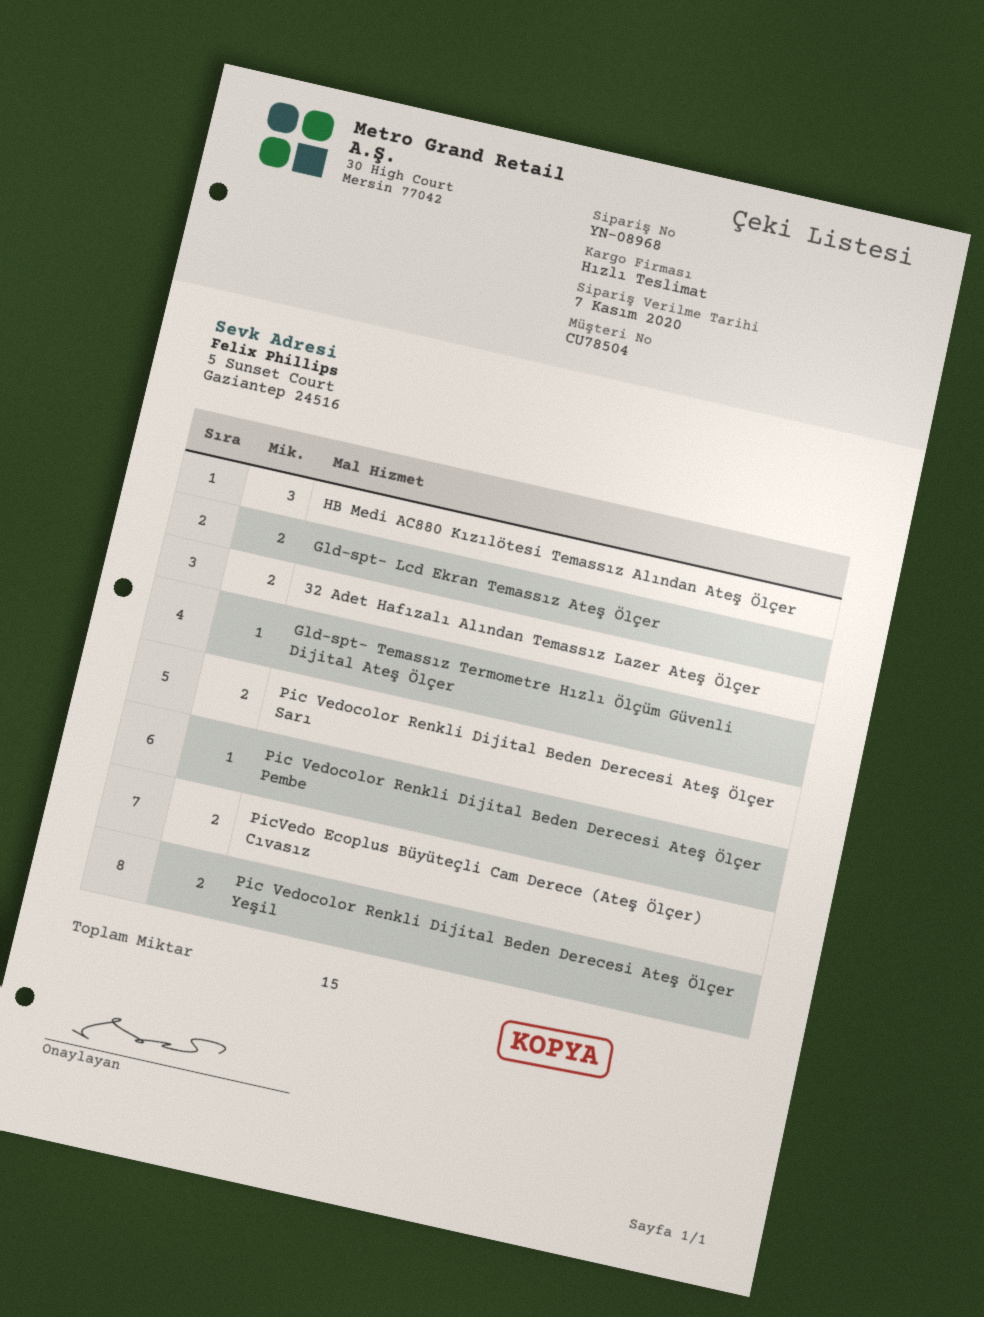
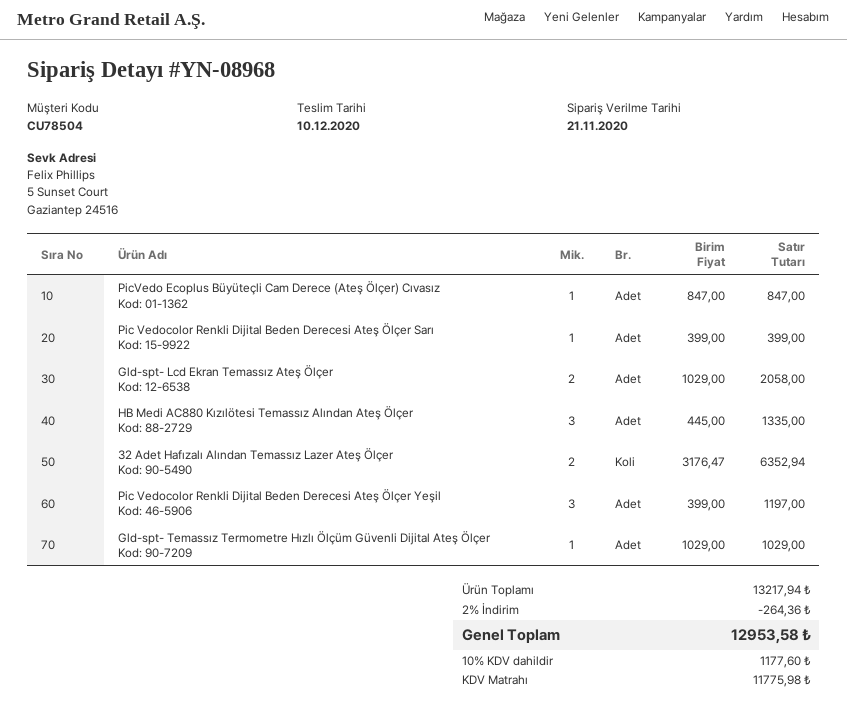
order date: 2020-11-07 -> 2020-11-21
Pic Vedocolor Renkli Dijital Beden Derecesi Ateş Ölçer Sarı: 2 -> 1
Pic Vedocolor Renkli Dijital Beden Derecesi Ateş Ölçer Pembe: 1 -> none
PicVedo Ecoplus Büyüteçli Cam Derece (Ateş Ölçer) Cıvasız: 2 -> 1
Pic Vedocolor Renkli Dijital Beden Derecesi Ateş Ölçer Yeşil: 2 -> 3

